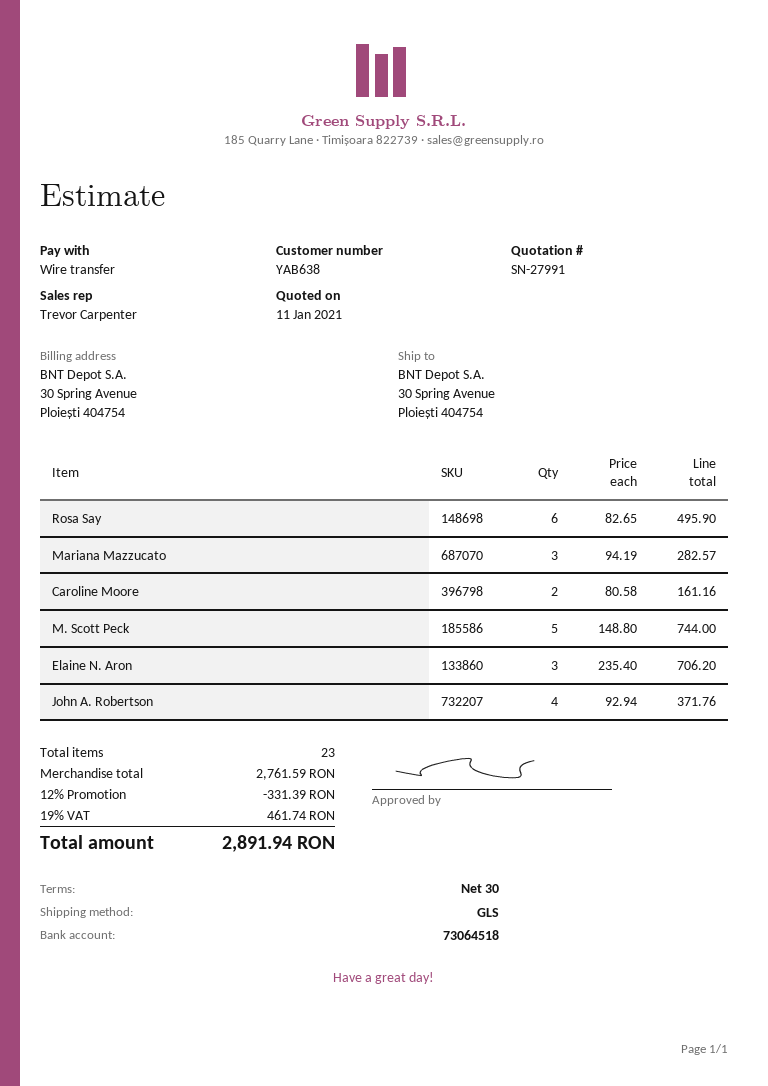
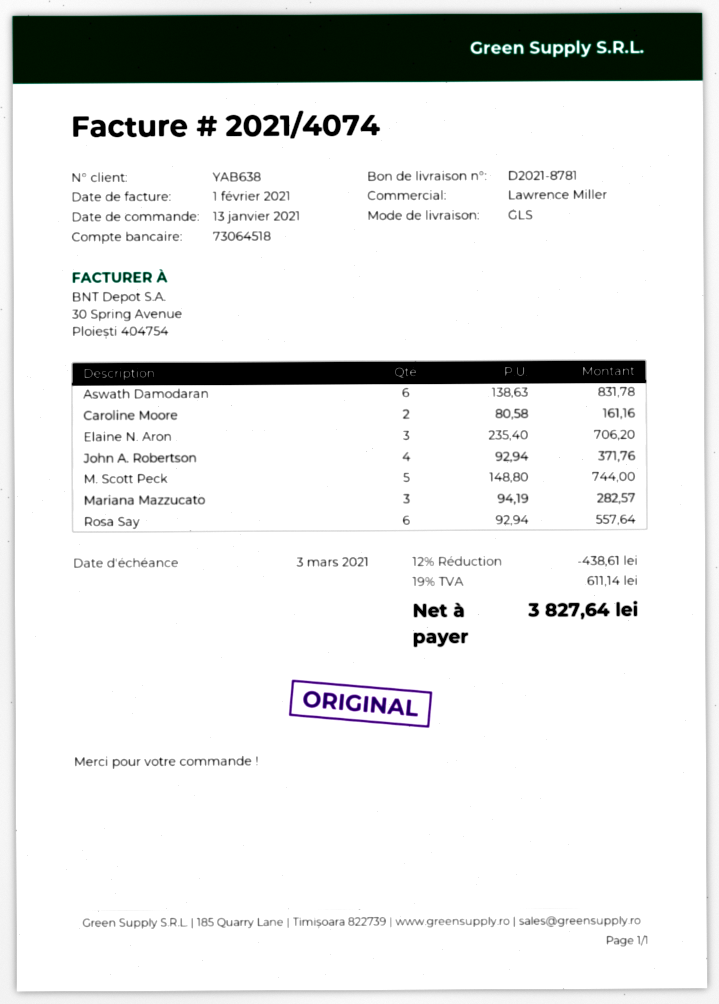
sales rep: Trevor Carpenter -> Lawrence Miller
Rosa Say: 6 x 82.65 = 495.90 -> 6 x 92.94 = 557.64
Aswath Damodaran: none -> 6 x 138.63 = 831.78
discount: 12% = 331.39 -> 12% = 438.61
tax: 19% = 461.74 -> 19% = 611.14
total: 2891.94 -> 3827.64

